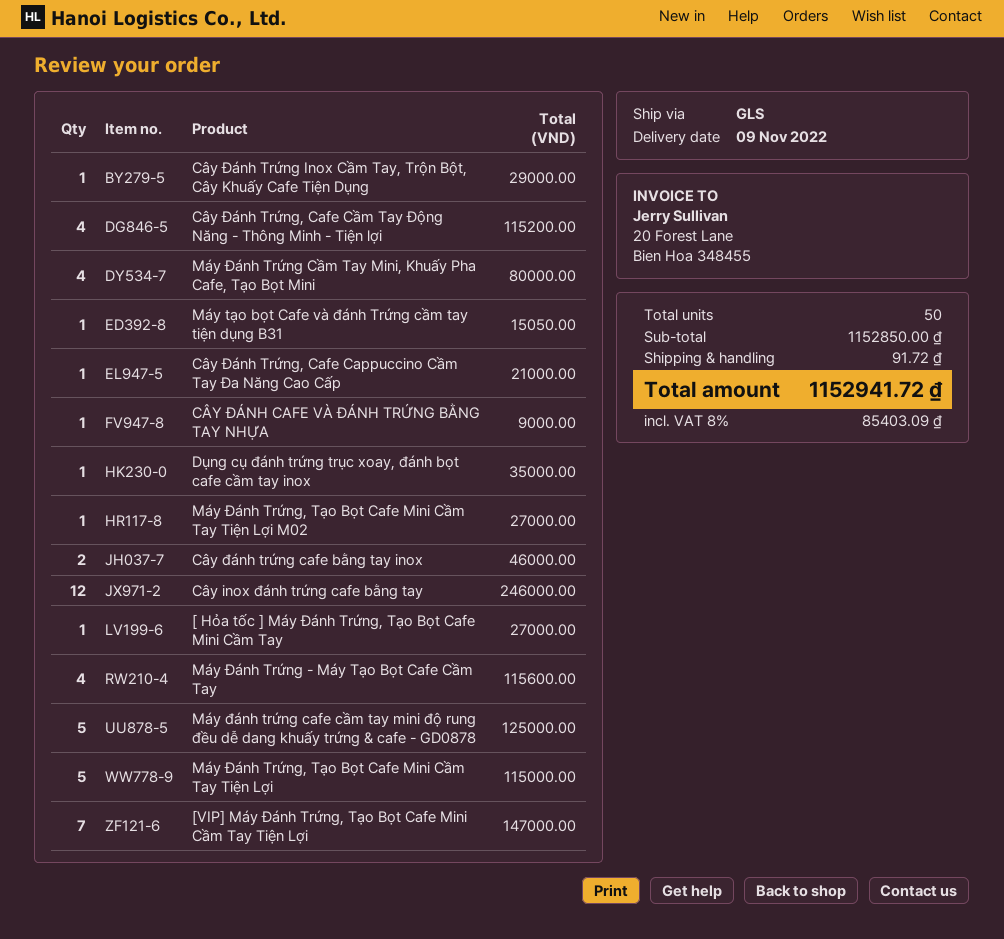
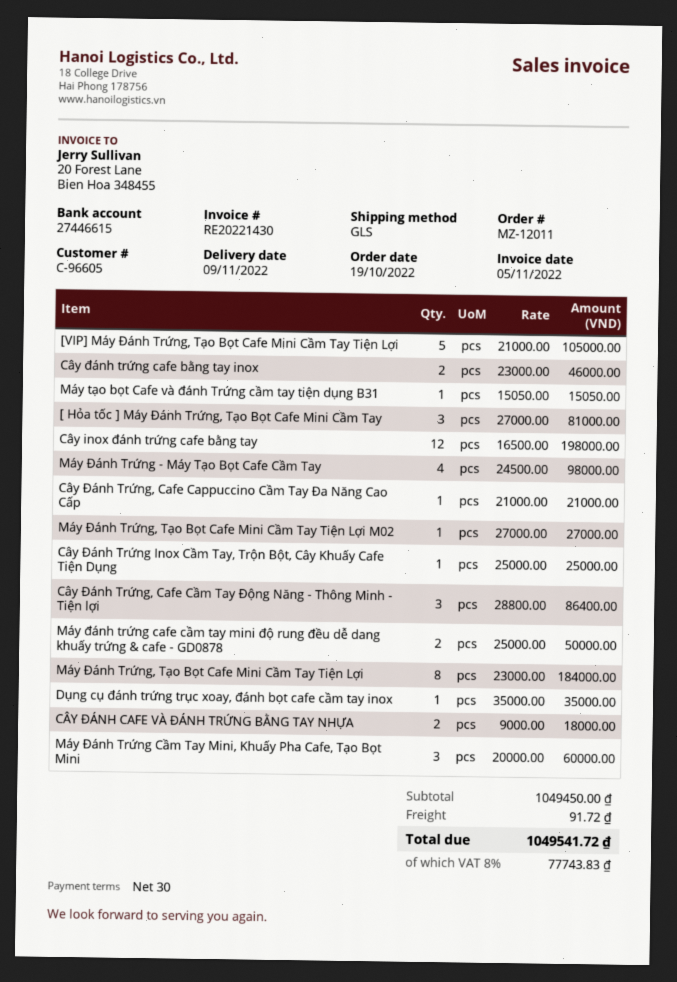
Cây Đánh Trứng Inox Cầm Tay, Trộn Bột, Cây Khuấy Cafe Tiện Dụng: 1 for 29000.00 -> 1 for 25000.00
Cây Đánh Trứng, Cafe Cầm Tay Động Năng - Thông Minh - Tiện lợi: 4 for 115200.00 -> 3 for 86400.00
Máy Đánh Trứng Cầm Tay Mini, Khuấy Pha Cafe, Tạo Bọt Mini: 4 for 80000.00 -> 3 for 60000.00
CÂY ĐÁNH CAFE VÀ ĐÁNH TRỨNG BẰNG TAY NHỰA: 1 for 9000.00 -> 2 for 18000.00
Cây inox đánh trứng cafe bằng tay: 12 for 246000.00 -> 12 for 198000.00
[ Hỏa tốc ] Máy Đánh Trứng, Tạo Bọt Cafe Mini Cầm Tay: 1 for 27000.00 -> 3 for 81000.00
Máy Đánh Trứng - Máy Tạo Bọt Cafe Cầm Tay: 4 for 115600.00 -> 4 for 98000.00
Máy đánh trứng cafe cầm tay mini độ rung đều dễ dang khuấy trứng & cafe - GD0878: 5 for 125000.00 -> 2 for 50000.00
Máy Đánh Trứng, Tạo Bọt Cafe Mini Cầm Tay Tiện Lợi: 5 for 115000.00 -> 8 for 184000.00
[VIP] Máy Đánh Trứng, Tạo Bọt Cafe Mini Cầm Tay Tiện Lợi: 7 for 147000.00 -> 5 for 105000.00
subtotal: 1152850.00 -> 1049450.00
tax: 8% = 85403.09 -> 8% = 77743.83
total: 1152941.72 -> 1049541.72

